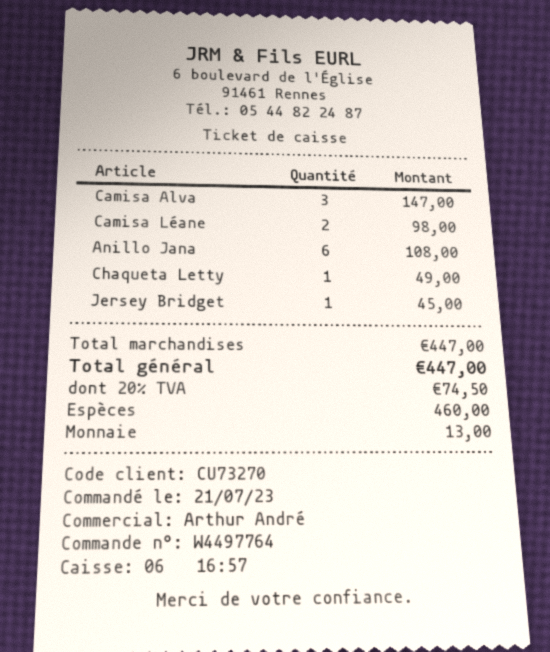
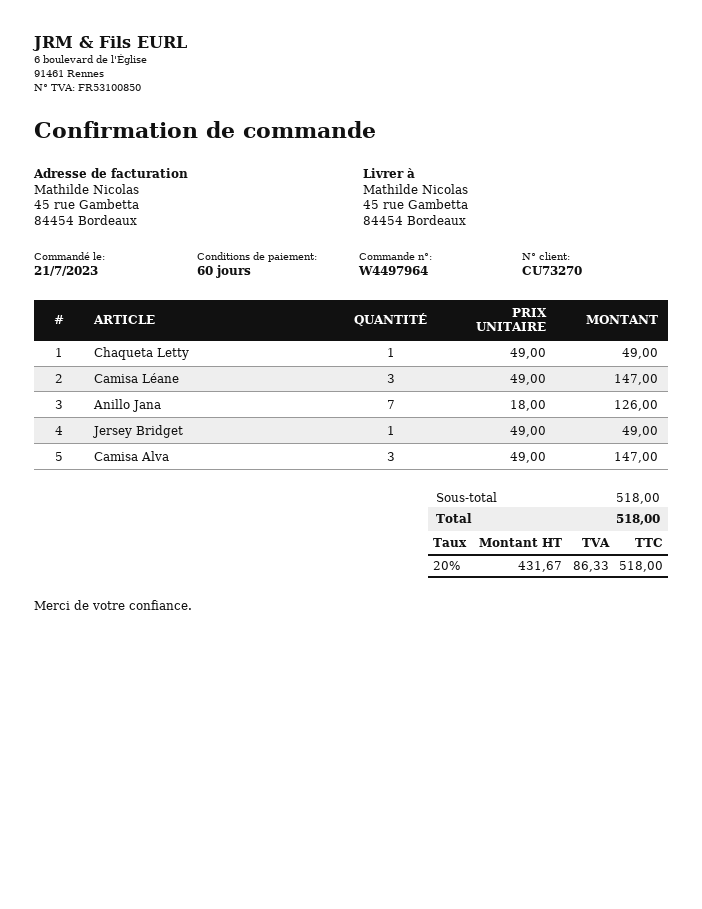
order number: W4497764 -> W4497964
Camisa Léane: 2 for 98.00 -> 3 for 147.00
Anillo Jana: 6 for 108.00 -> 7 for 126.00
Jersey Bridget: 1 for 45.00 -> 1 for 49.00
subtotal: 447.00 -> 518.00
tax: 20% = 74.50 -> 20% = 86.33
total: 447.00 -> 518.00

